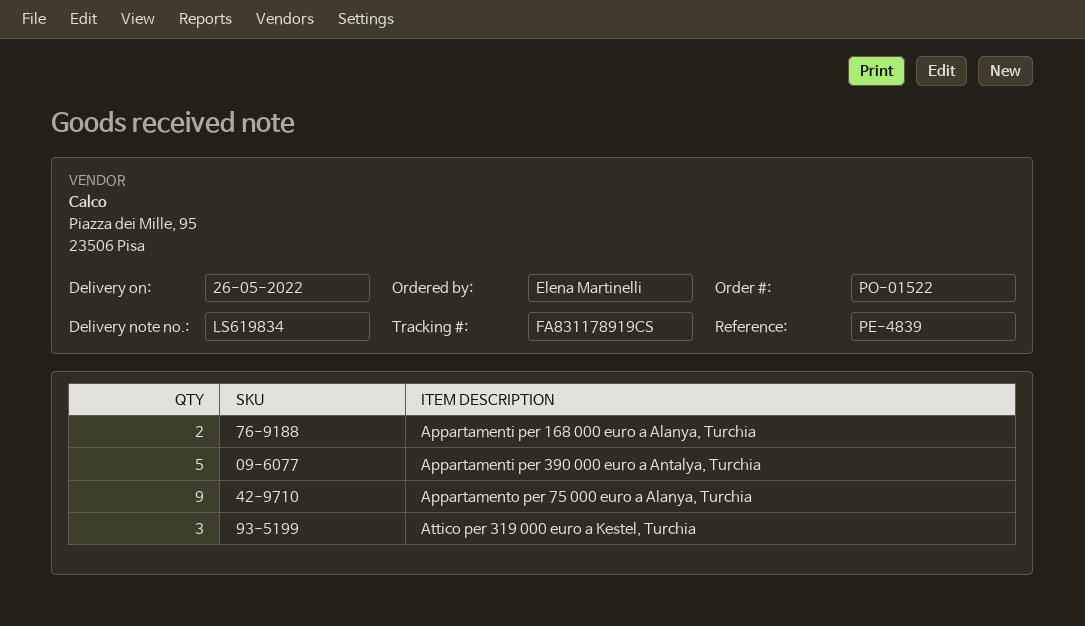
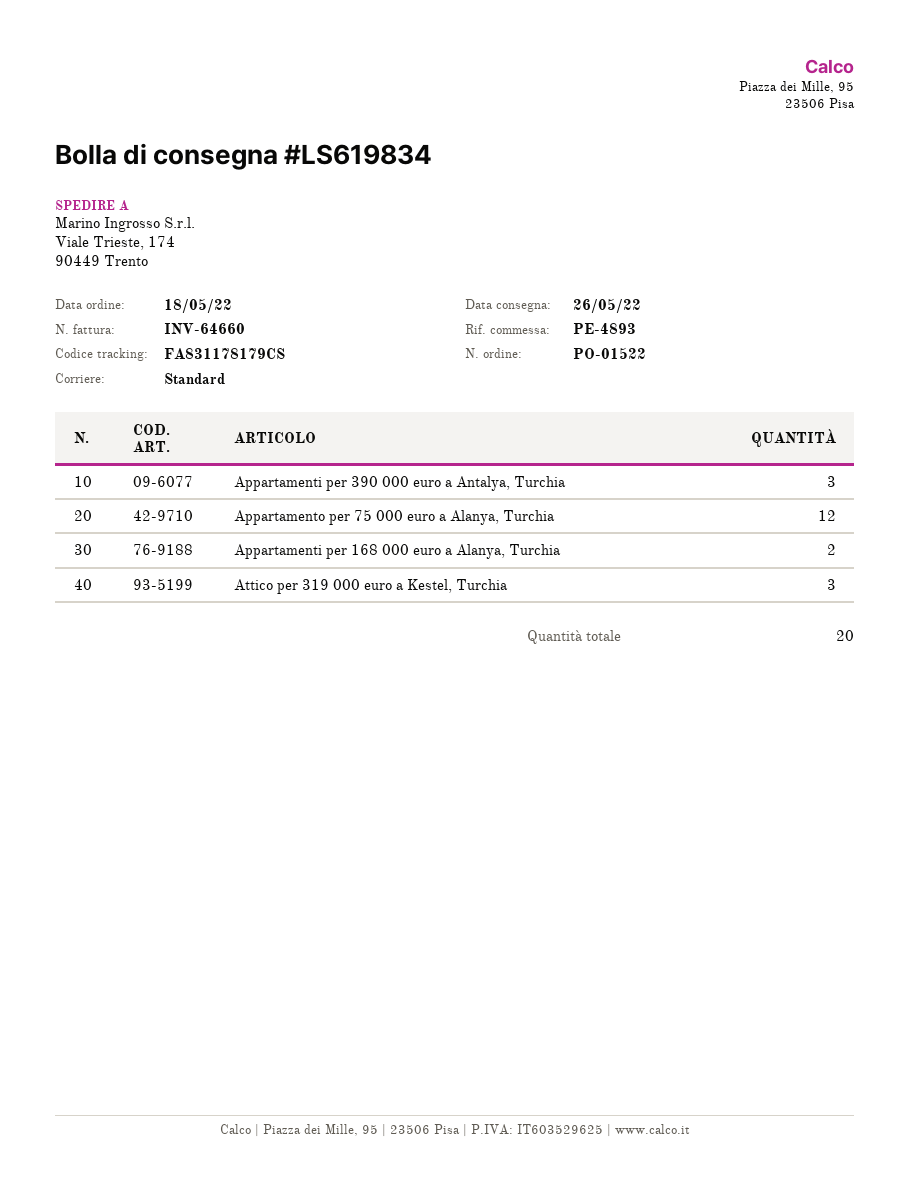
reference: PE-4839 -> PE-4893
tracking number: FA831178919CS -> FA831178179CS
Appartamenti per 390 000 euro a Antalya, Turchia: 5 -> 3
Appartamento per 75 000 euro a Alanya, Turchia: 9 -> 12

